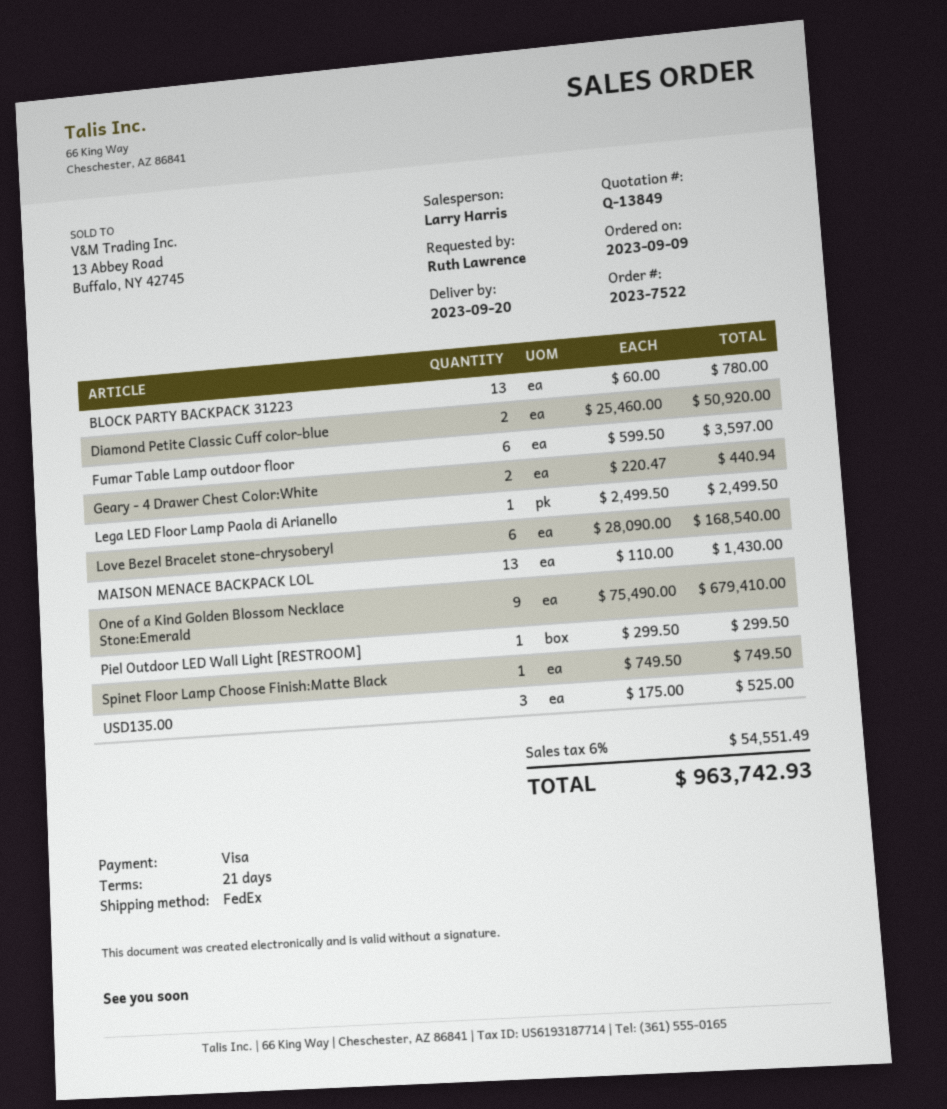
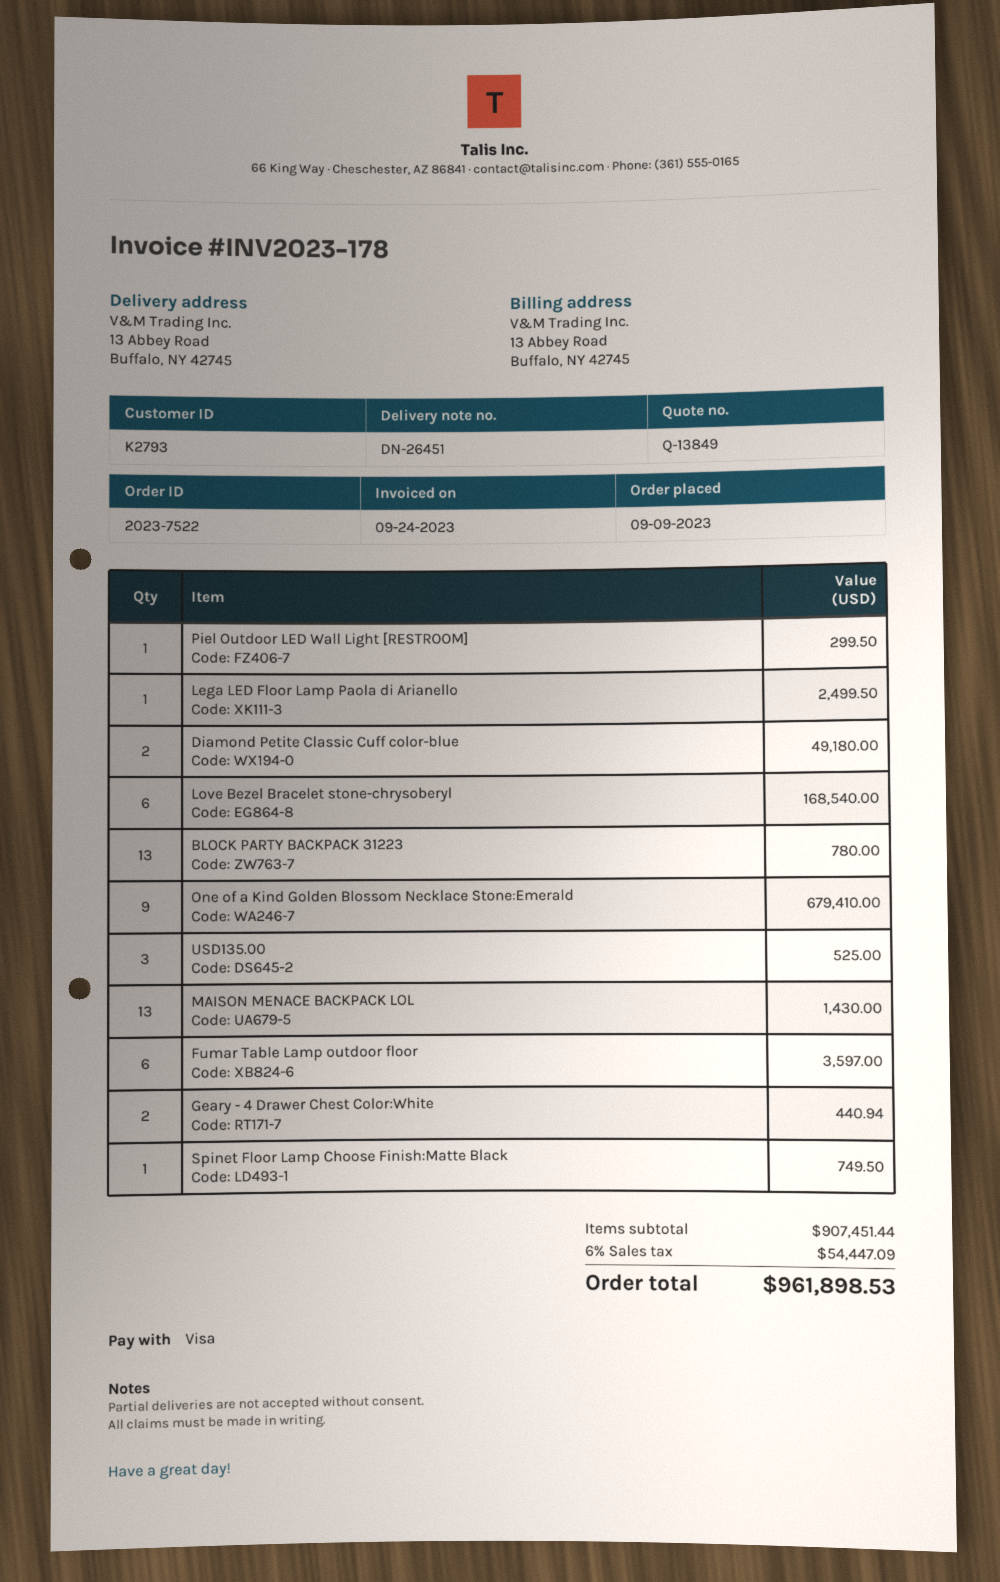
Diamond Petite Classic Cuff color-blue: 2 for 50920.00 -> 2 for 49180.00
tax: 6% = 54551.49 -> 6% = 54447.09
total: 963742.93 -> 961898.53

